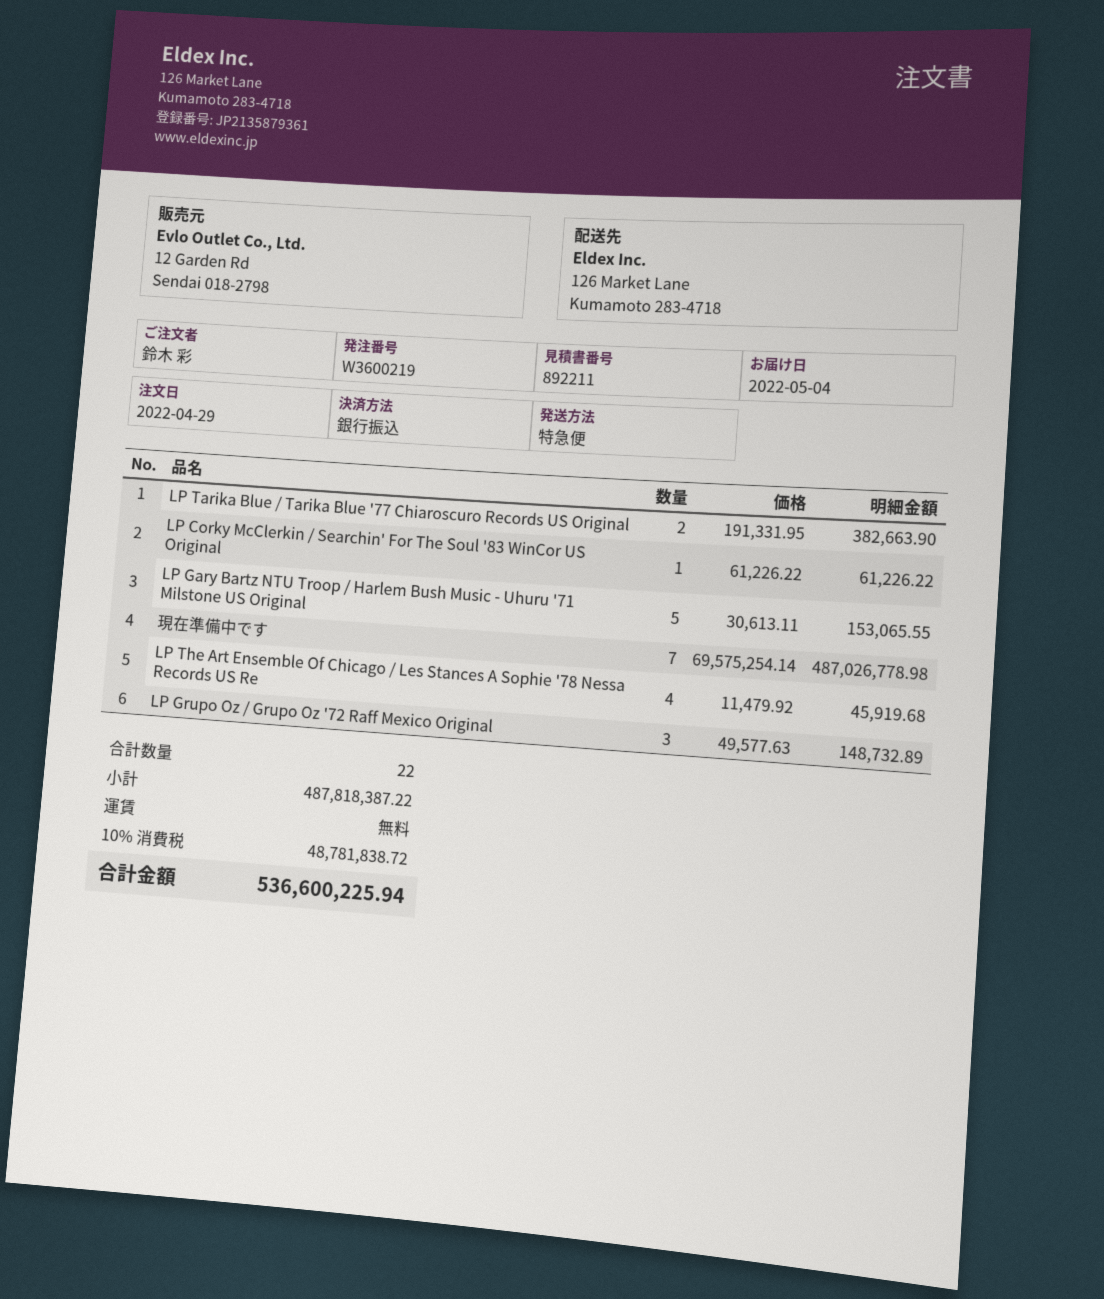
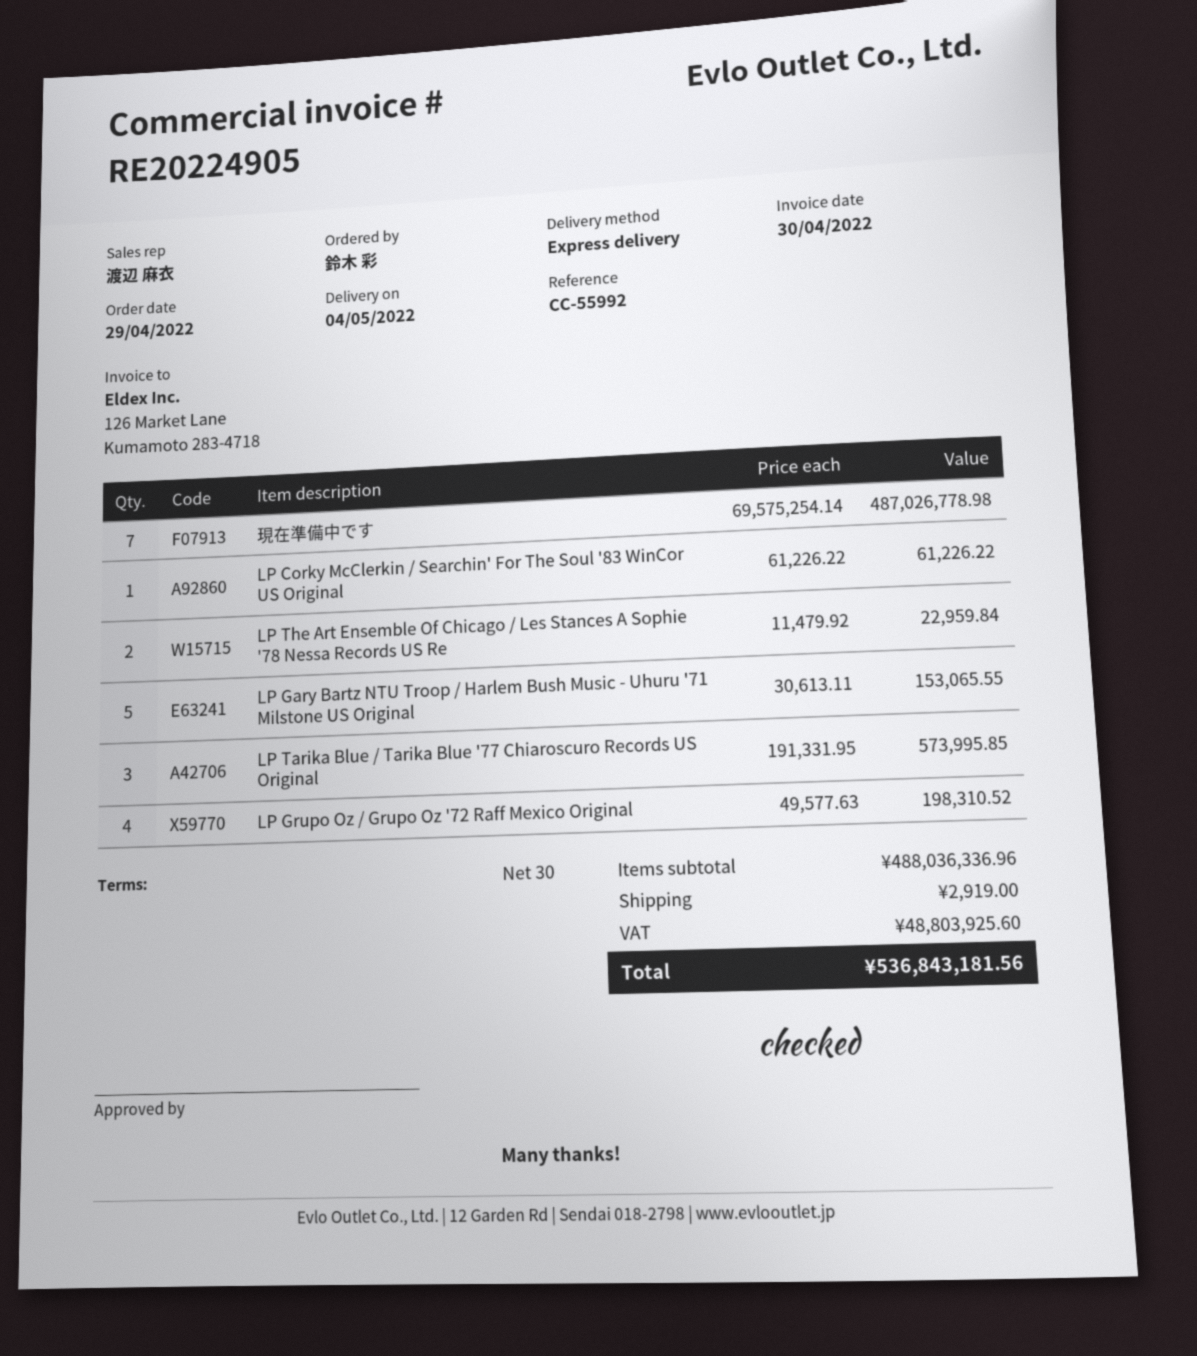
LP Tarika Blue / Tarika Blue '77 Chiaroscuro Records US Original: 2 x 191331.95 = 382663.90 -> 3 x 191331.95 = 573995.85
LP The Art Ensemble Of Chicago / Les Stances A Sophie '78 Nessa Records US Re: 4 x 11479.92 = 45919.68 -> 2 x 11479.92 = 22959.84
LP Grupo Oz / Grupo Oz '72 Raff Mexico Original: 3 x 49577.63 = 148732.89 -> 4 x 49577.63 = 198310.52
subtotal: 487818387.22 -> 488036336.96
shipping: 0.00 -> 2919.00
tax: 48781838.72 -> 48803925.60
total: 536600225.94 -> 536843181.56

